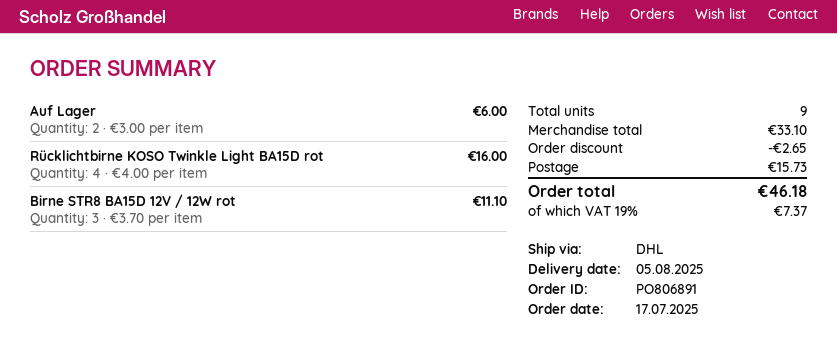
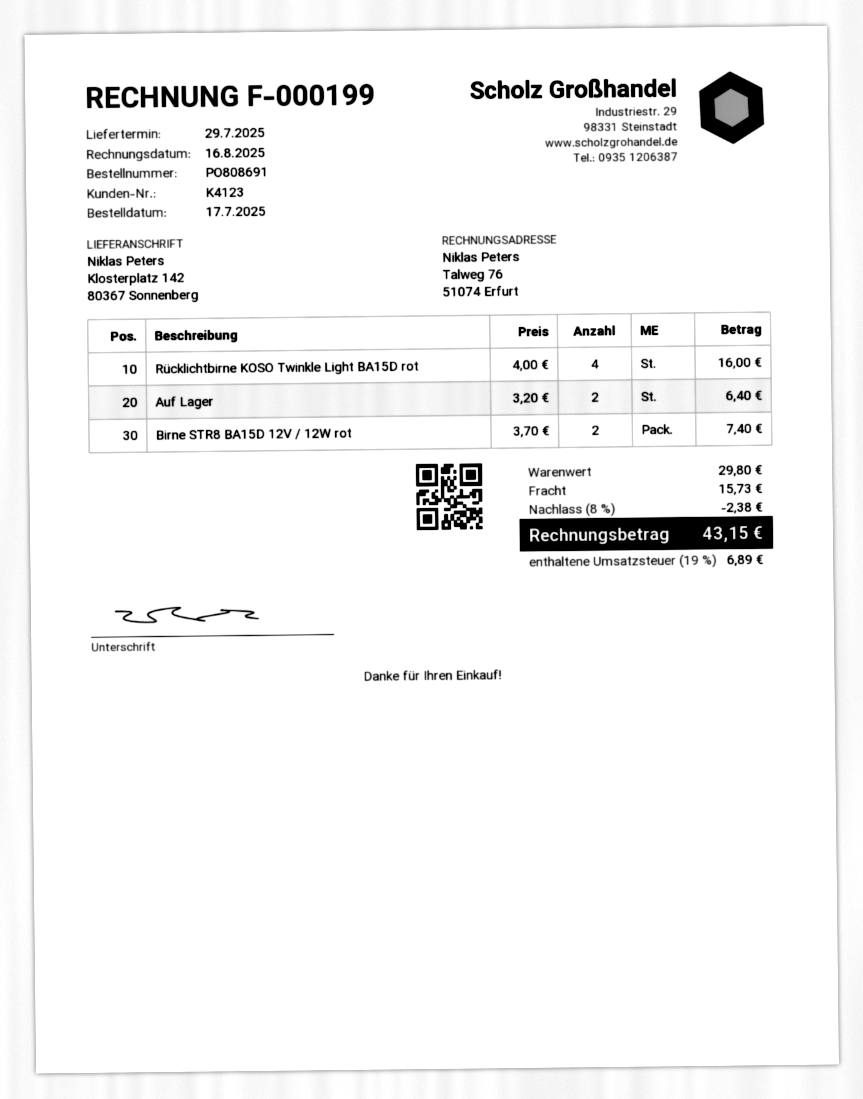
order number: PO806891 -> PO808691
delivery date: 2025-08-05 -> 2025-07-29
Auf Lager: 2 x 3.00 = 6.00 -> 2 x 3.20 = 6.40
Birne STR8 BA15D 12V / 12W rot: 3 x 3.70 = 11.10 -> 2 x 3.70 = 7.40
subtotal: 33.10 -> 29.80
discount: 2.65 -> 2.38
tax: 19% = 7.37 -> 19% = 6.89
total: 46.18 -> 43.15

